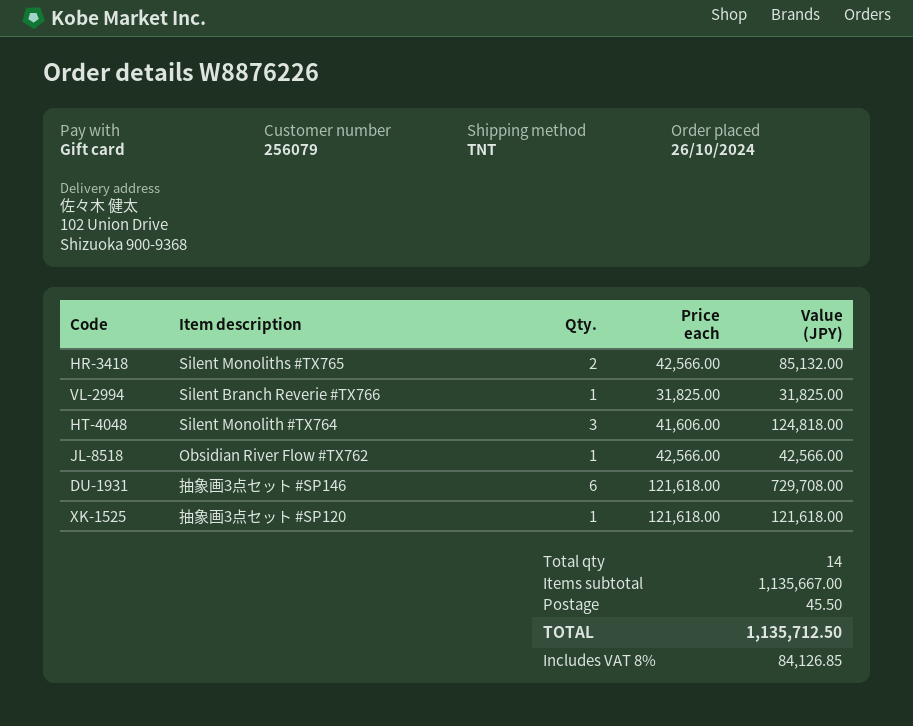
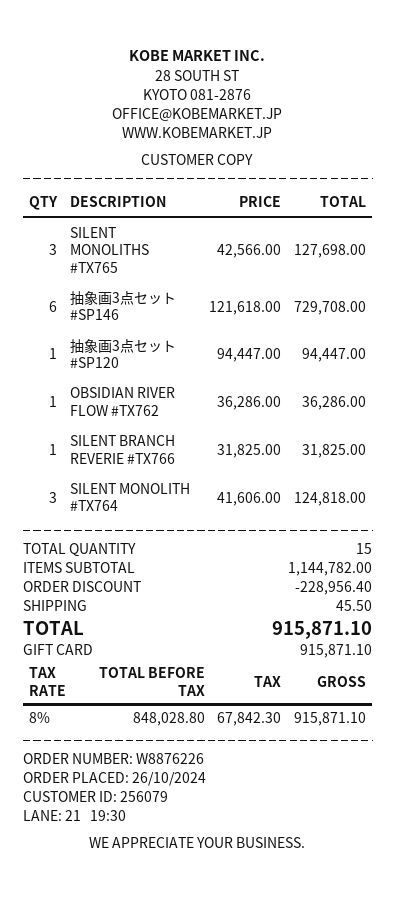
Silent Monoliths #TX765: 2 x 42566.00 = 85132.00 -> 3 x 42566.00 = 127698.00
Obsidian River Flow #TX762: 1 x 42566.00 = 42566.00 -> 1 x 36286.00 = 36286.00
抽象画3点セット #SP120: 1 x 121618.00 = 121618.00 -> 1 x 94447.00 = 94447.00
total quantity: 14 -> 15
subtotal: 1135667.00 -> 1144782.00
discount: none -> 228956.40
tax: 8% = 84126.85 -> 8% = 67842.30
total: 1135712.50 -> 915871.10

